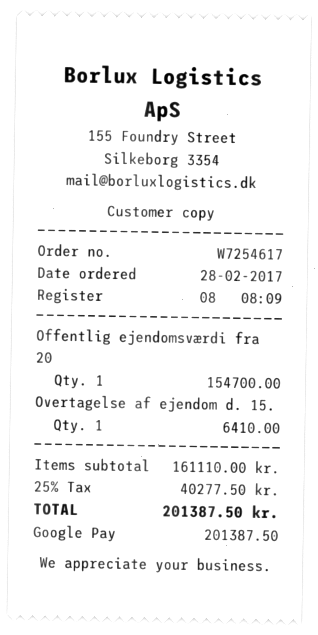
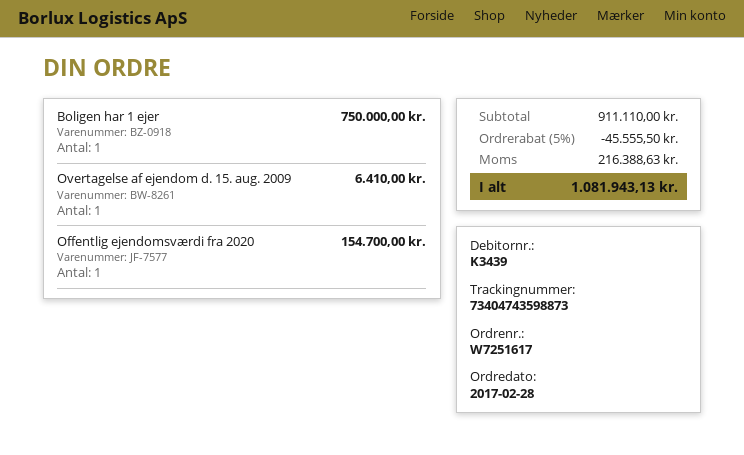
order number: W7254617 -> W7251617
Boligen har 1 ejer: none -> 1 for 750000.00
subtotal: 161110.00 -> 911110.00
discount: none -> 5% = 45555.50
tax: 40277.50 -> 216388.63
total: 201387.50 -> 1081943.13

